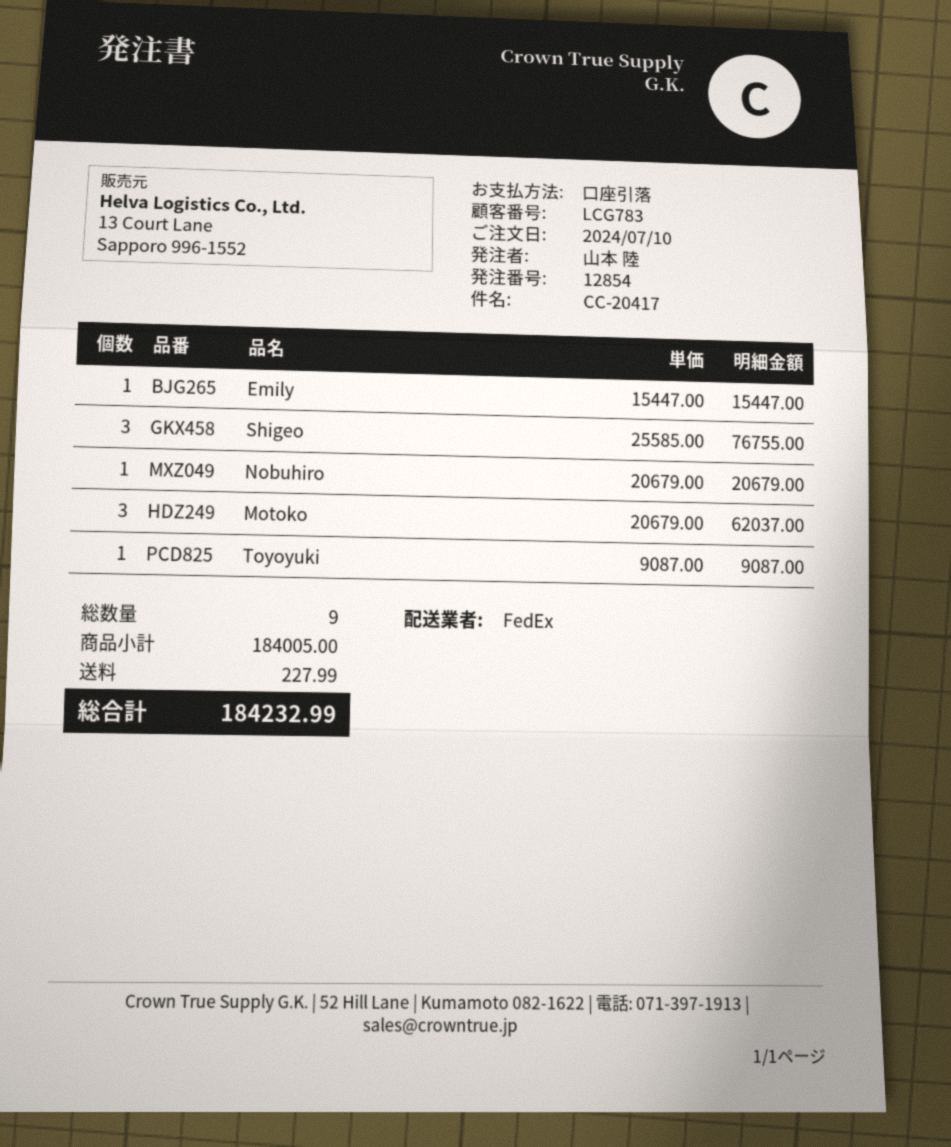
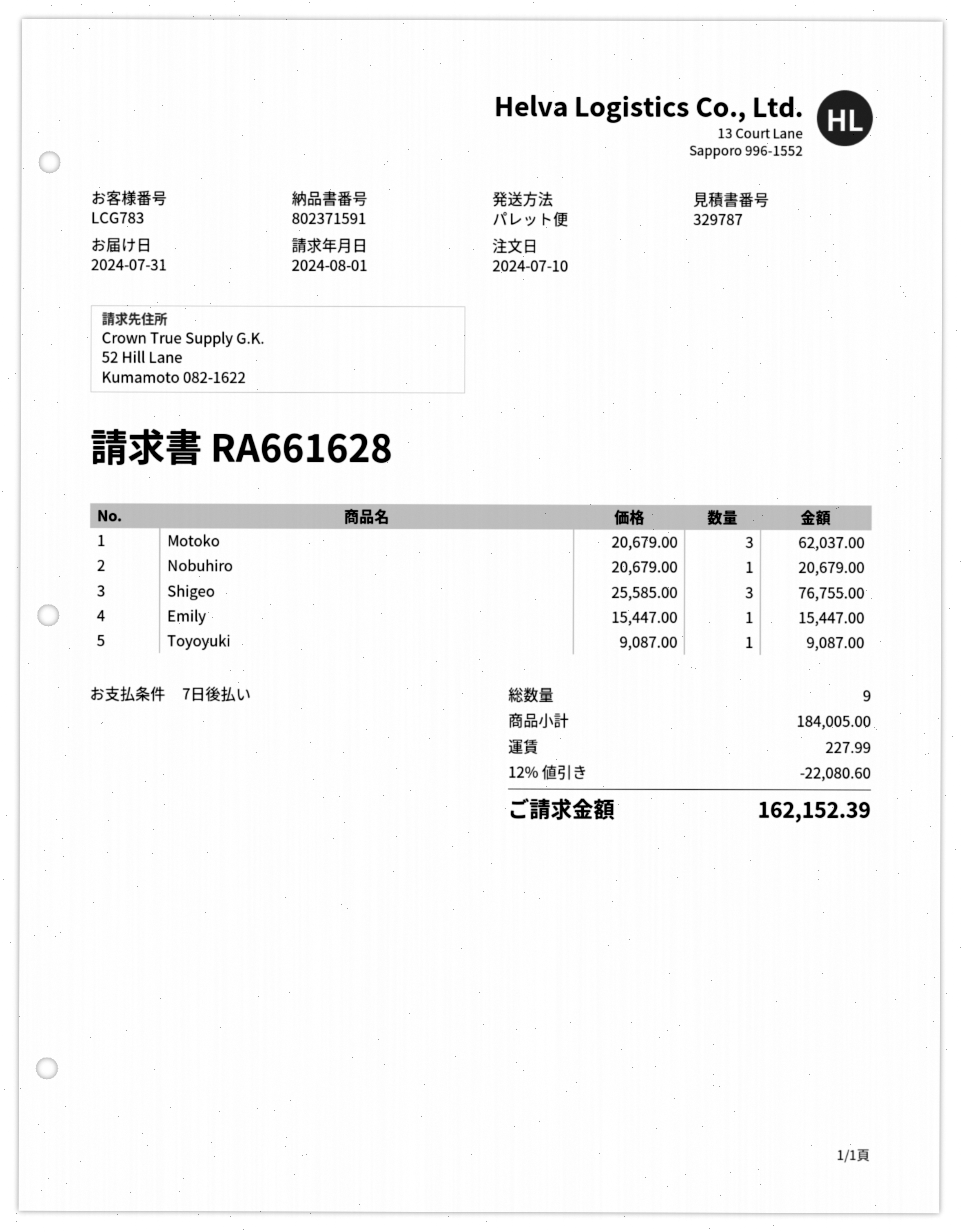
shipping method: FedEx -> pallet freight
discount: none -> 12% = 22080.60
total: 184232.99 -> 162152.39

